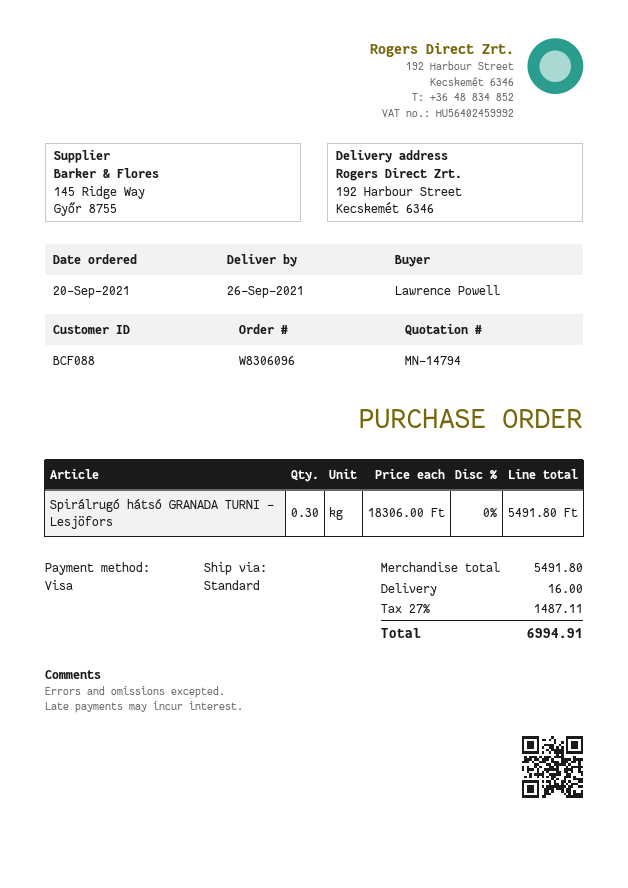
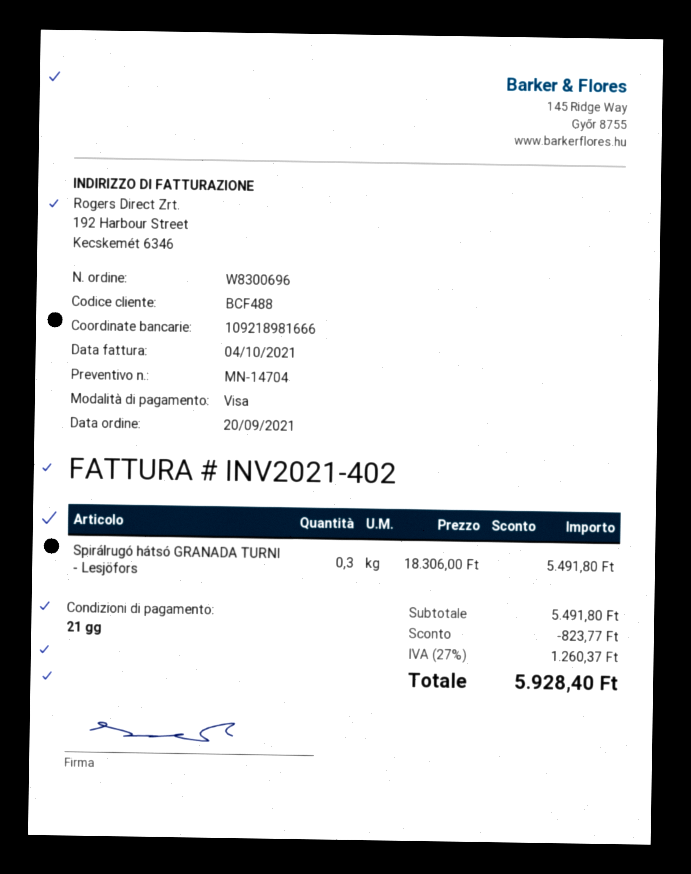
quote number: MN-14794 -> MN-14704
order number: W8306096 -> W8300696
customer number: BCF088 -> BCF488
discount: none -> 823.77
shipping: 16.00 -> none
tax: 27% = 1487.11 -> 27% = 1260.37
total: 6994.91 -> 5928.40

